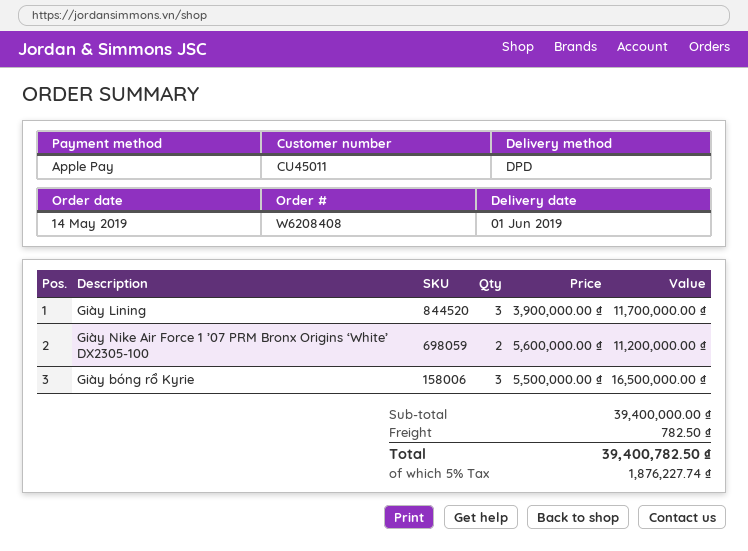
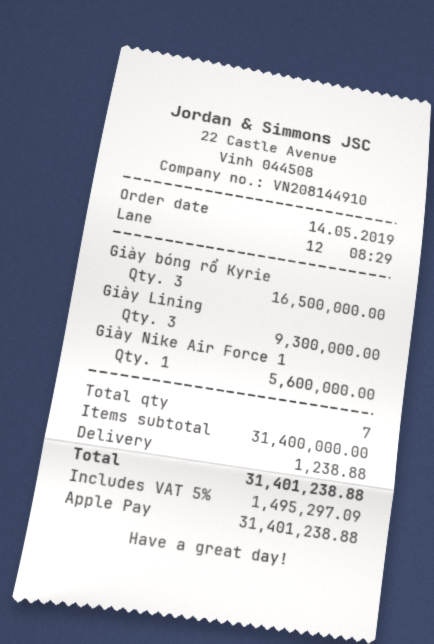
Giày Lining: 3 for 11700000.00 -> 3 for 9300000.00
Giày Nike Air Force 1 ’07 PRM Bronx Origins ‘White’ DX2305-100: 2 for 11200000.00 -> 1 for 5600000.00
subtotal: 39400000.00 -> 31400000.00
shipping: 782.50 -> 1238.88
tax: 5% = 1876227.74 -> 5% = 1495297.09
total: 39400782.50 -> 31401238.88

